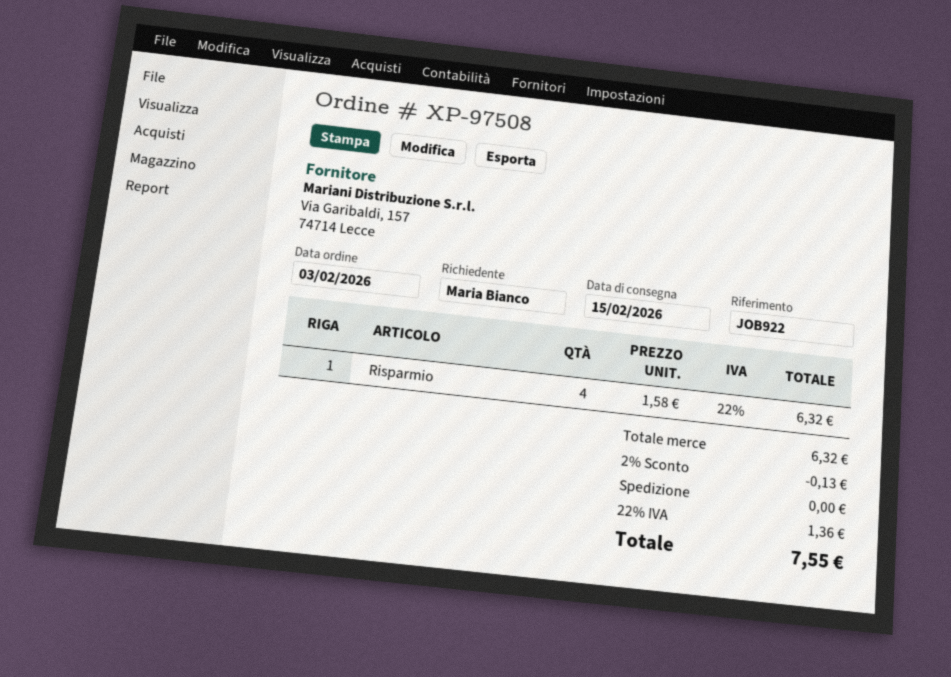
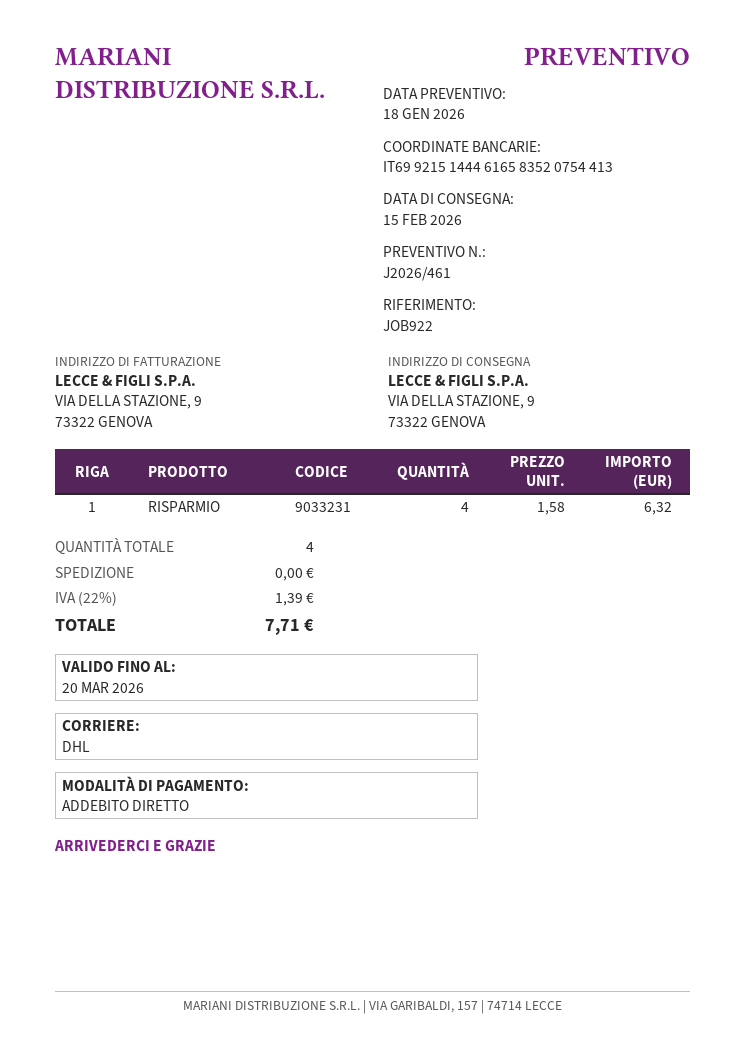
discount: 2% = 0.13 -> none
tax: 22% = 1.36 -> 22% = 1.39
total: 7.55 -> 7.71

